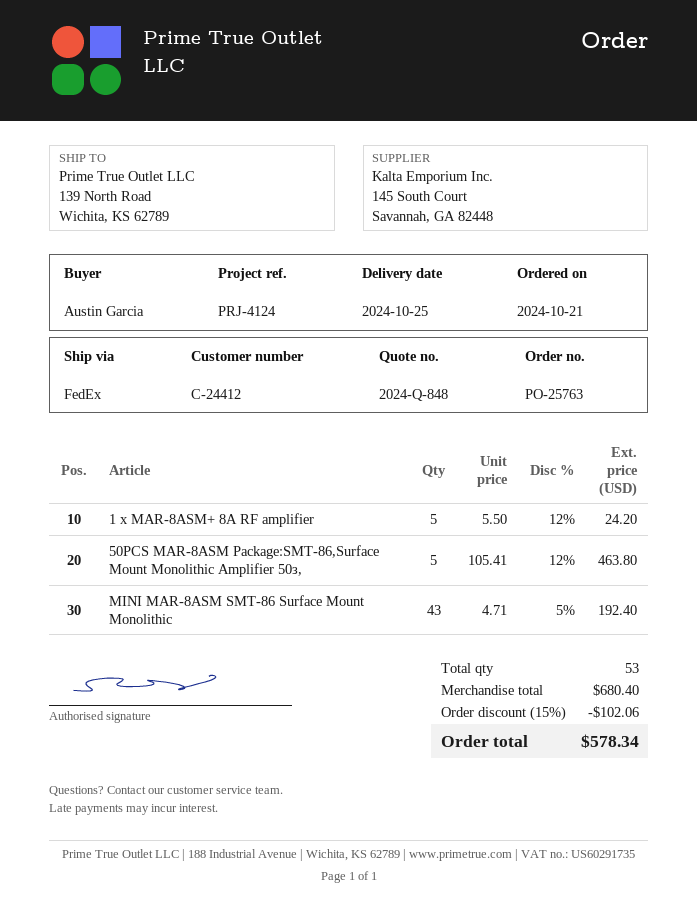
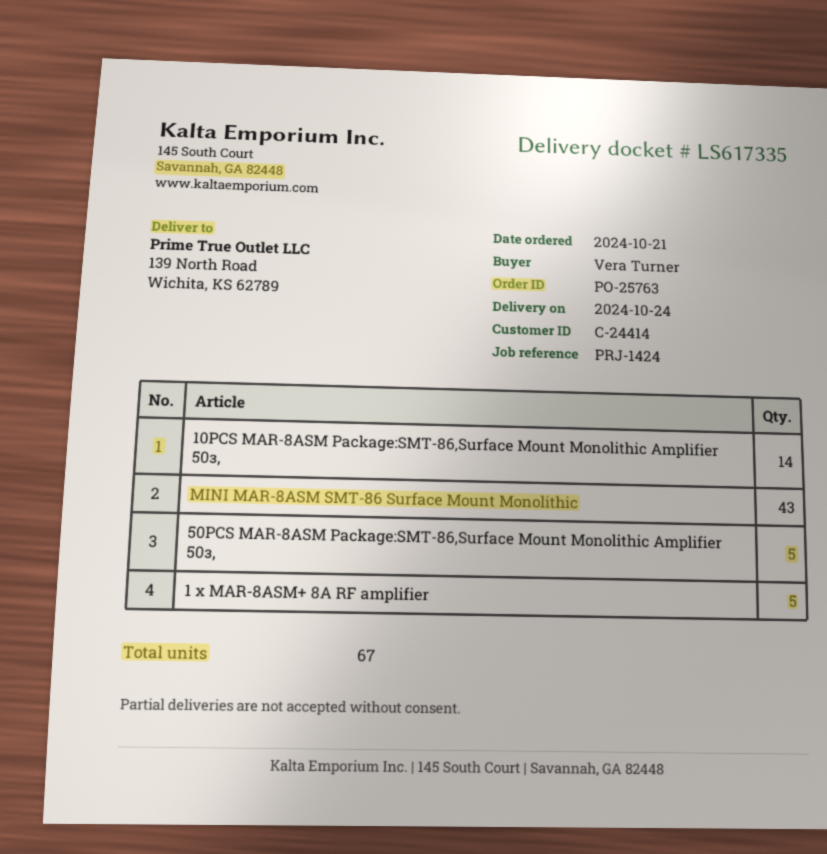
delivery date: 2024-10-25 -> 2024-10-24
customer number: C-24412 -> C-24414
reference: PRJ-4124 -> PRJ-1424
ordered by: Austin Garcia -> Vera Turner
10PCS MAR-8ASM Package:SMT-86,Surface Mount Monolithic Amplifier 50з,: none -> 14
total quantity: 53 -> 67

